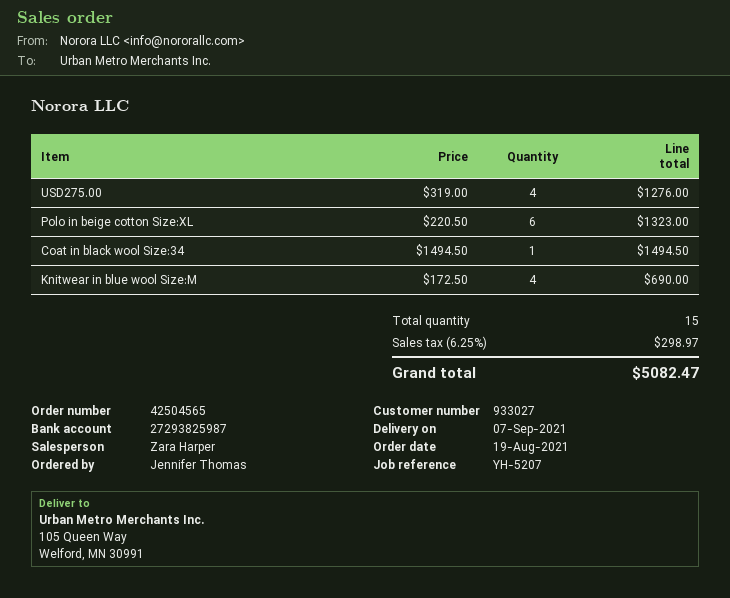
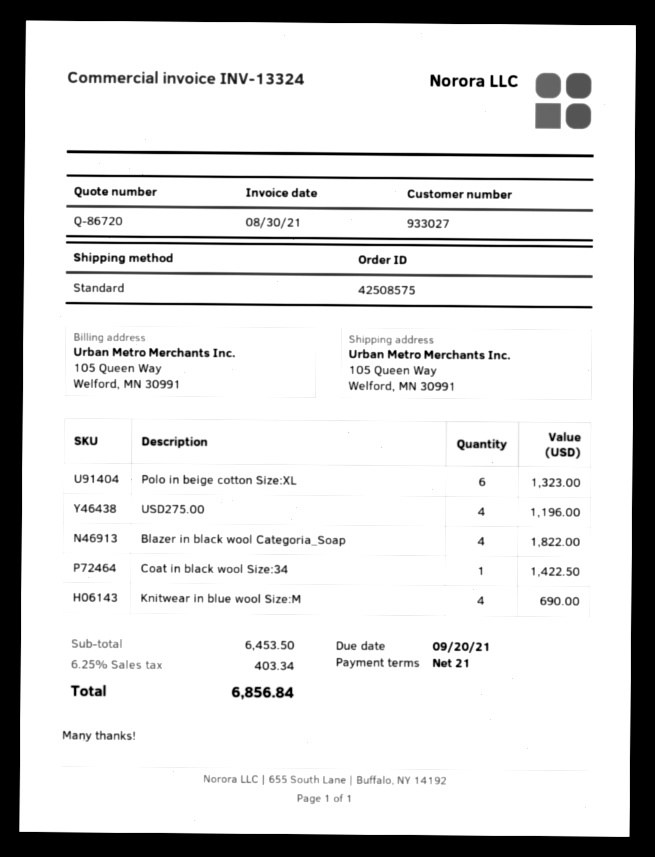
order number: 42504565 -> 42508575
USD275.00: 4 for 1276.00 -> 4 for 1196.00
Coat in black wool Size:34: 1 for 1494.50 -> 1 for 1422.50
Blazer in black wool Categoria_Soap: none -> 4 for 1822.00
tax: 6.25% = 298.97 -> 6.25% = 403.34
total: 5082.47 -> 6856.84

